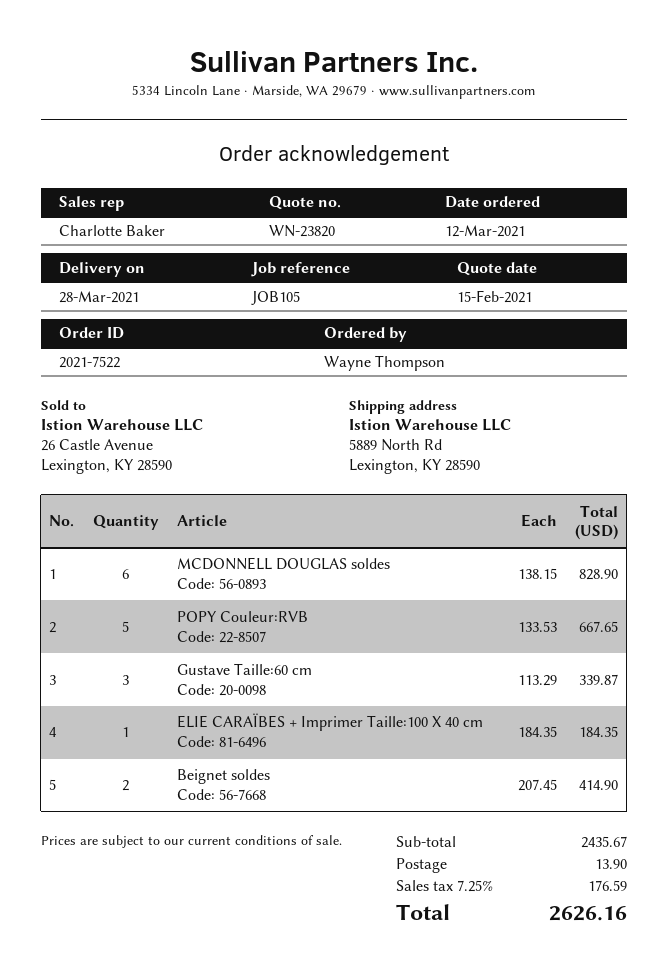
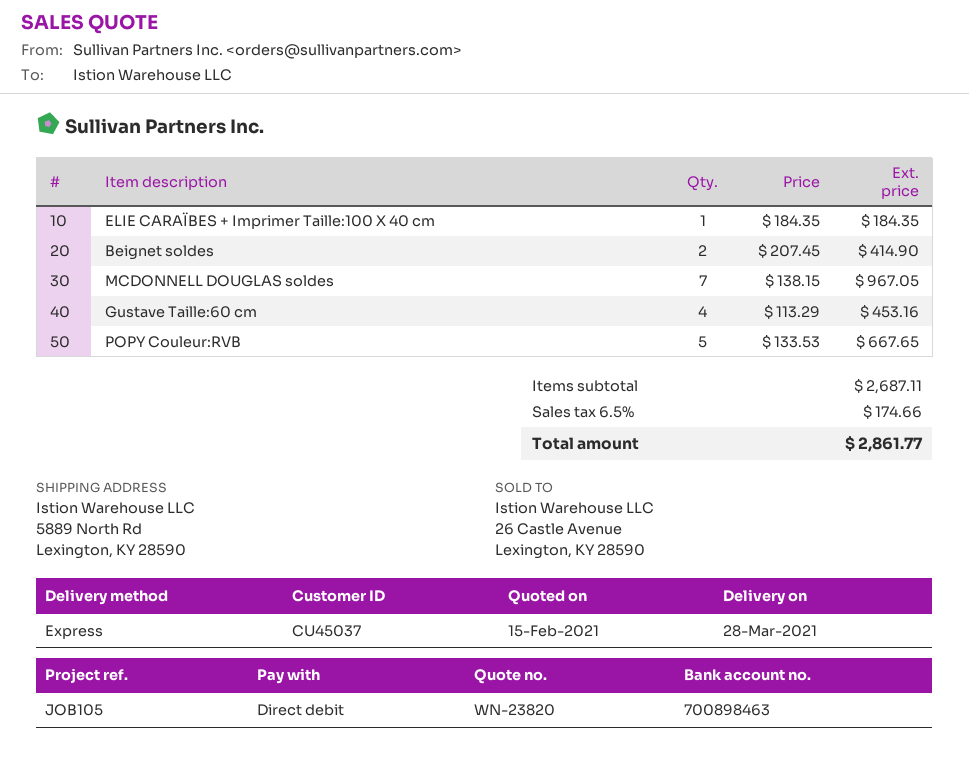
MCDONNELL DOUGLAS soldes: 6 x 138.15 = 828.90 -> 7 x 138.15 = 967.05
Gustave Taille:60 cm: 3 x 113.29 = 339.87 -> 4 x 113.29 = 453.16
subtotal: 2435.67 -> 2687.11
shipping: 13.90 -> none
tax: 7.25% = 176.59 -> 6.5% = 174.66
total: 2626.16 -> 2861.77

